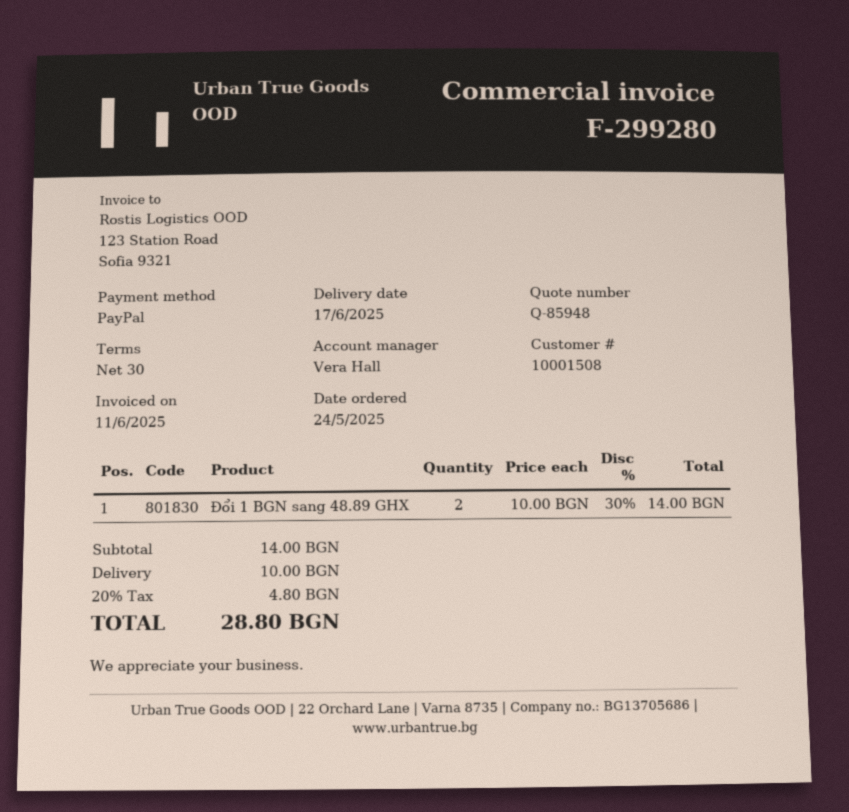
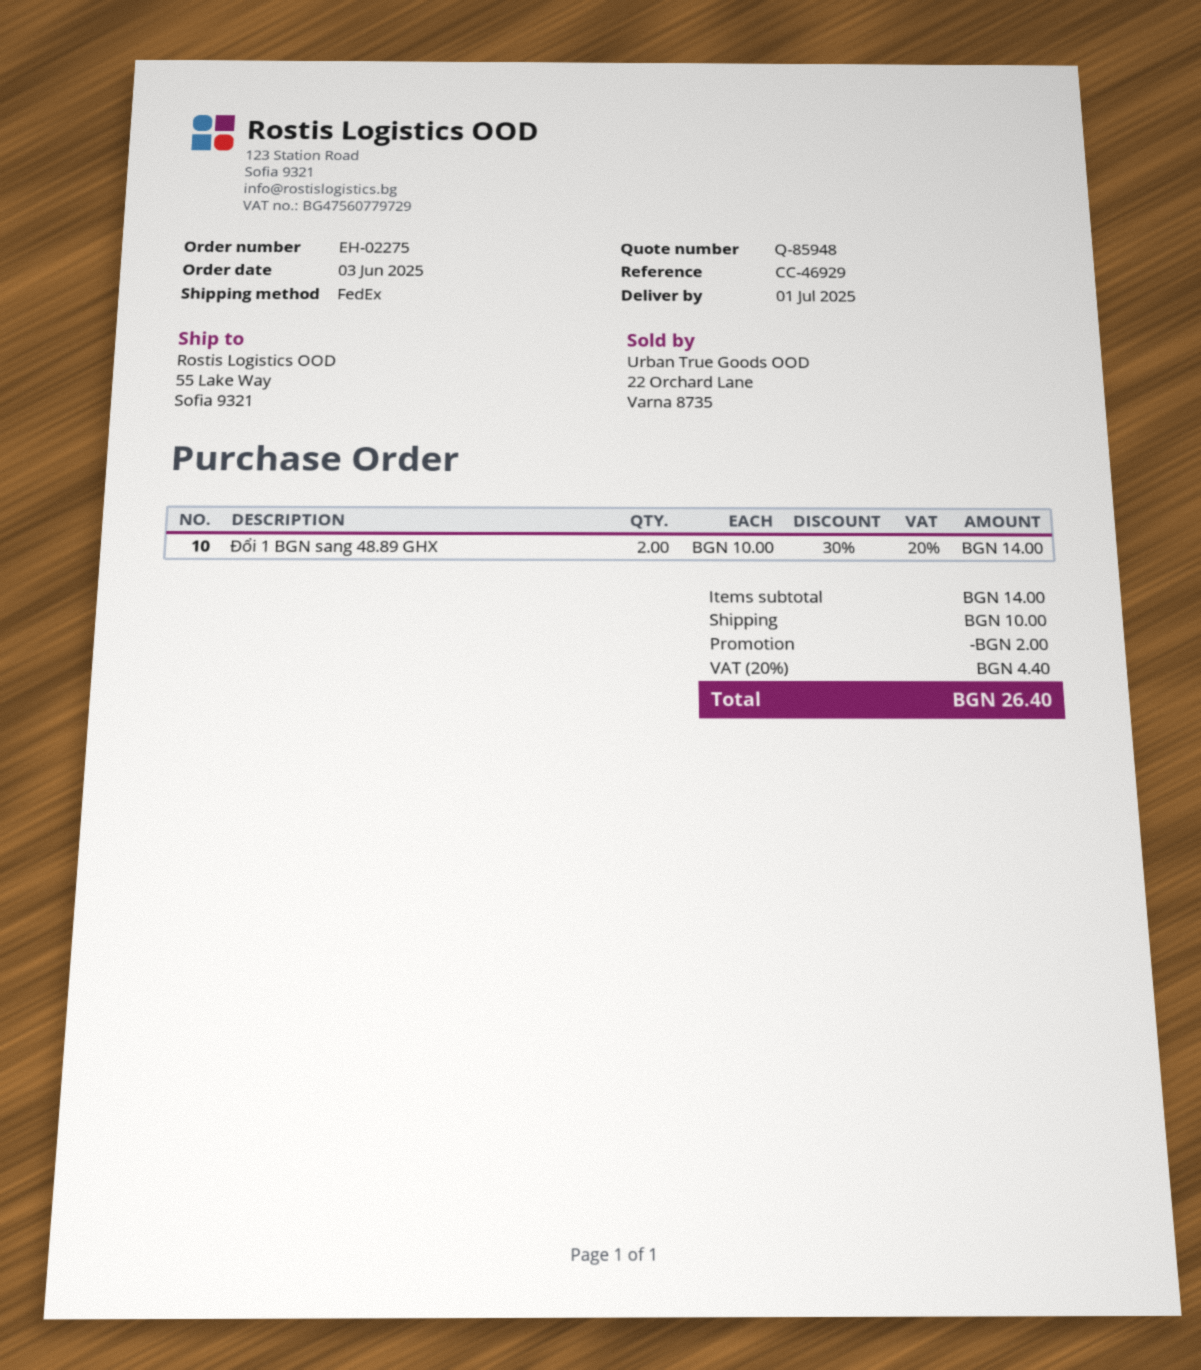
order date: 2025-05-24 -> 2025-06-03
delivery date: 2025-06-17 -> 2025-07-01
discount: none -> 2.00
tax: 20% = 4.80 -> 20% = 4.40
total: 28.80 -> 26.40

